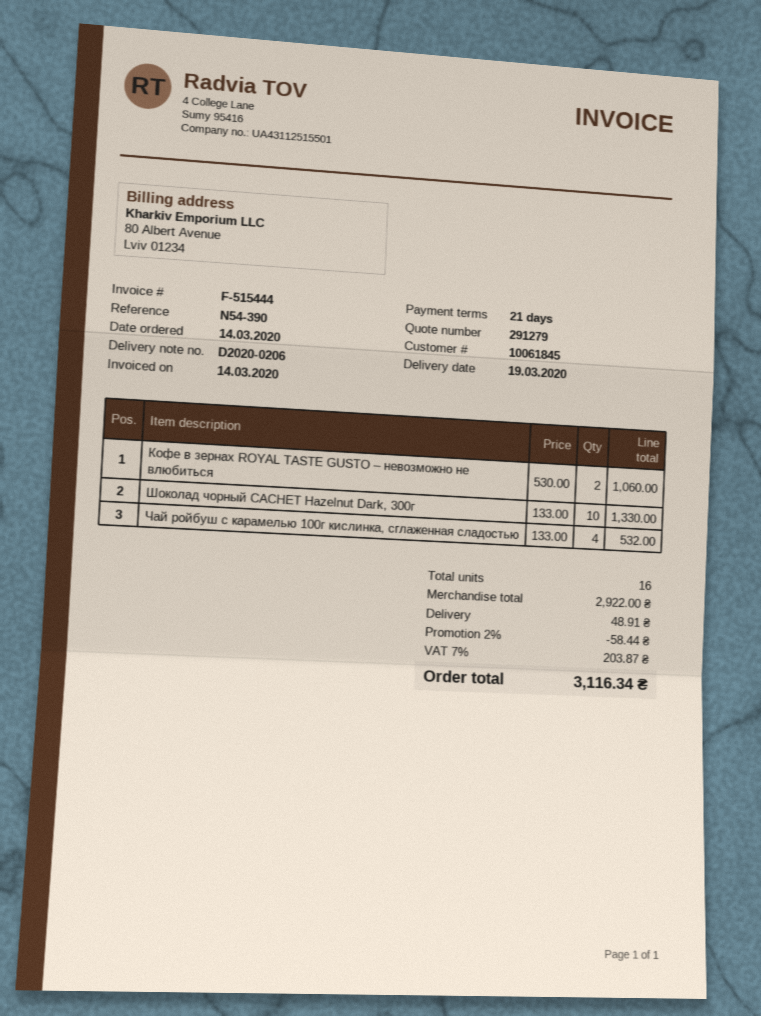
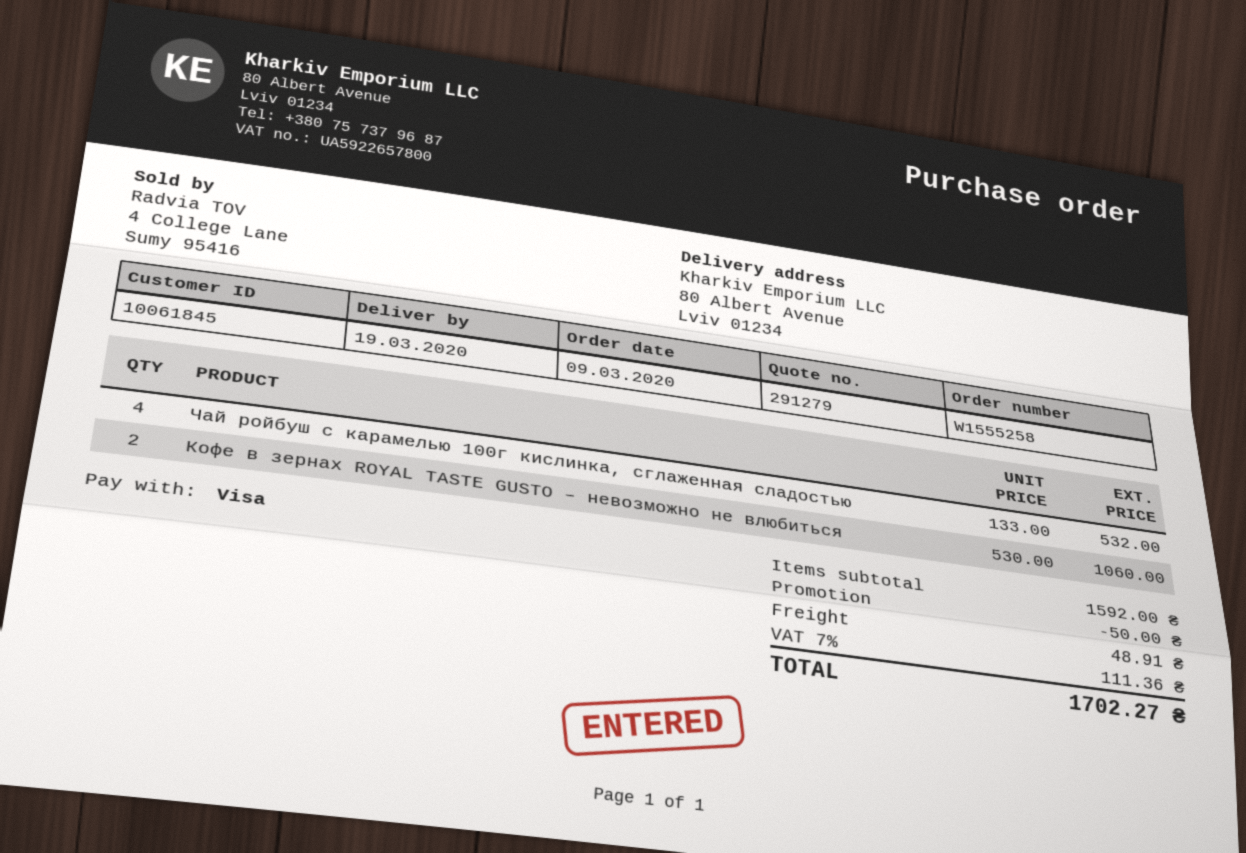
order date: 2020-03-14 -> 2020-03-09
Шоколад чорный CACHET Hazelnut Dark, 300г: 10 x 133.00 = 1330.00 -> none
subtotal: 2922.00 -> 1592.00
discount: 58.44 -> 50.00
tax: 7% = 203.87 -> 7% = 111.36
total: 3116.34 -> 1702.27

